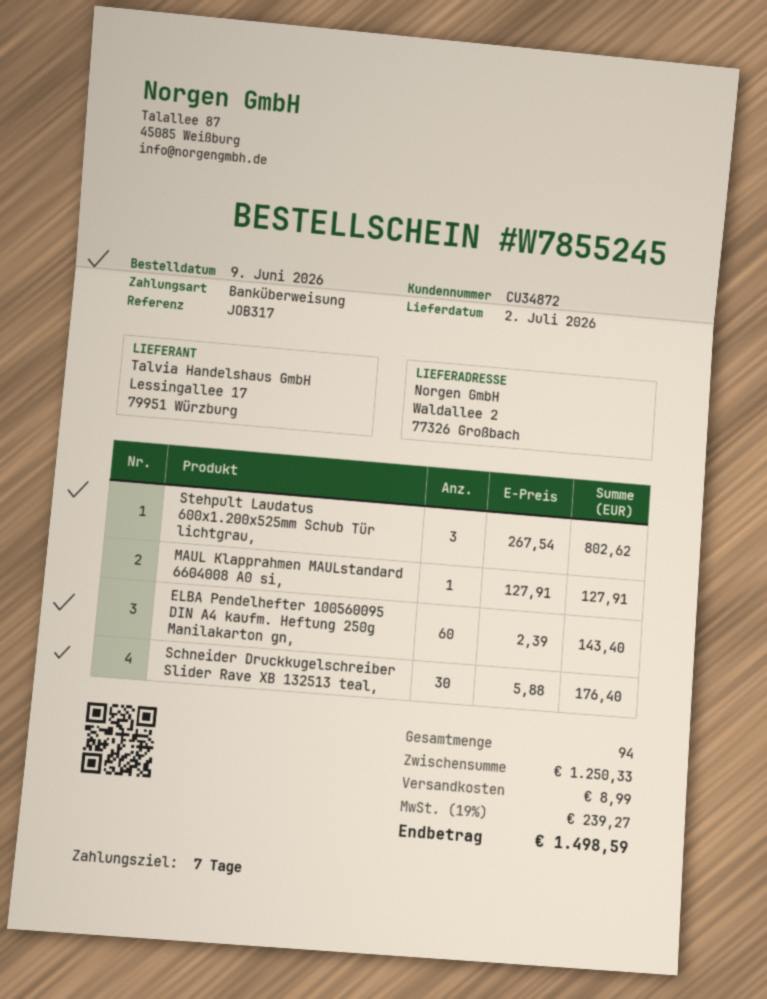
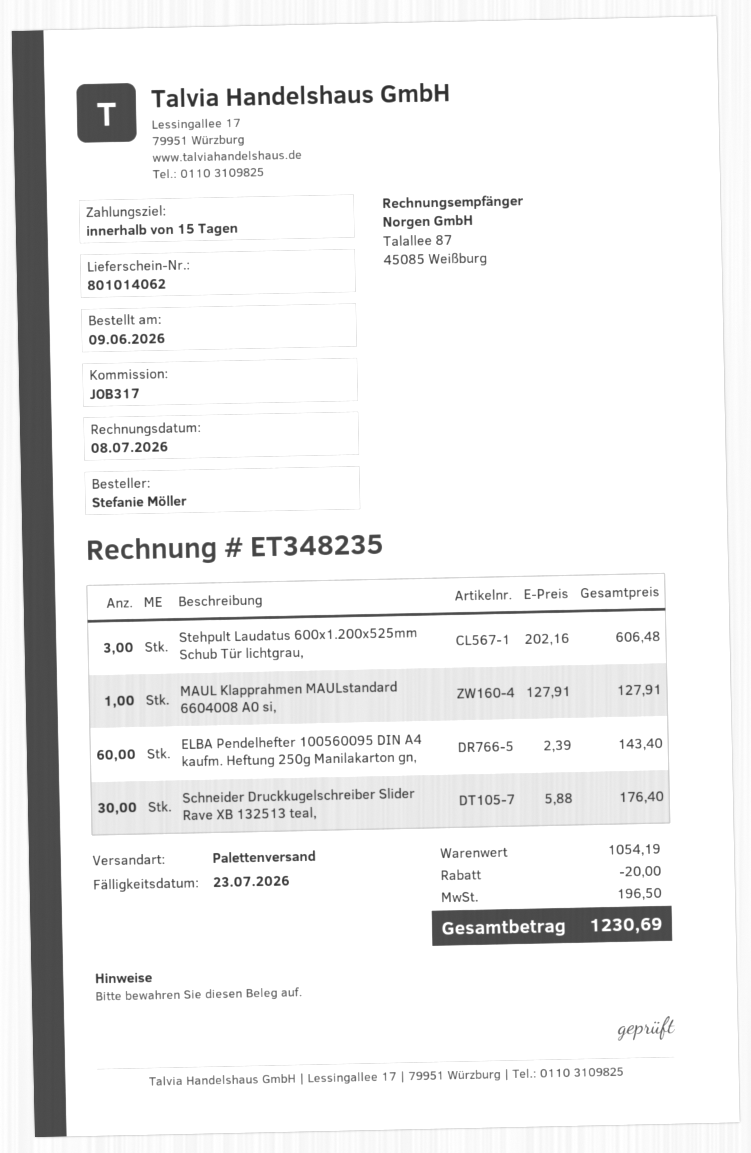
payment terms: 7 days -> 15 days
Stehpult Laudatus 600x1.200x525mm Schub Tür lichtgrau,: 3 x 267.54 = 802.62 -> 3 x 202.16 = 606.48
subtotal: 1250.33 -> 1054.19
discount: none -> 20.00
shipping: 8.99 -> none
tax: 239.27 -> 196.50
total: 1498.59 -> 1230.69

